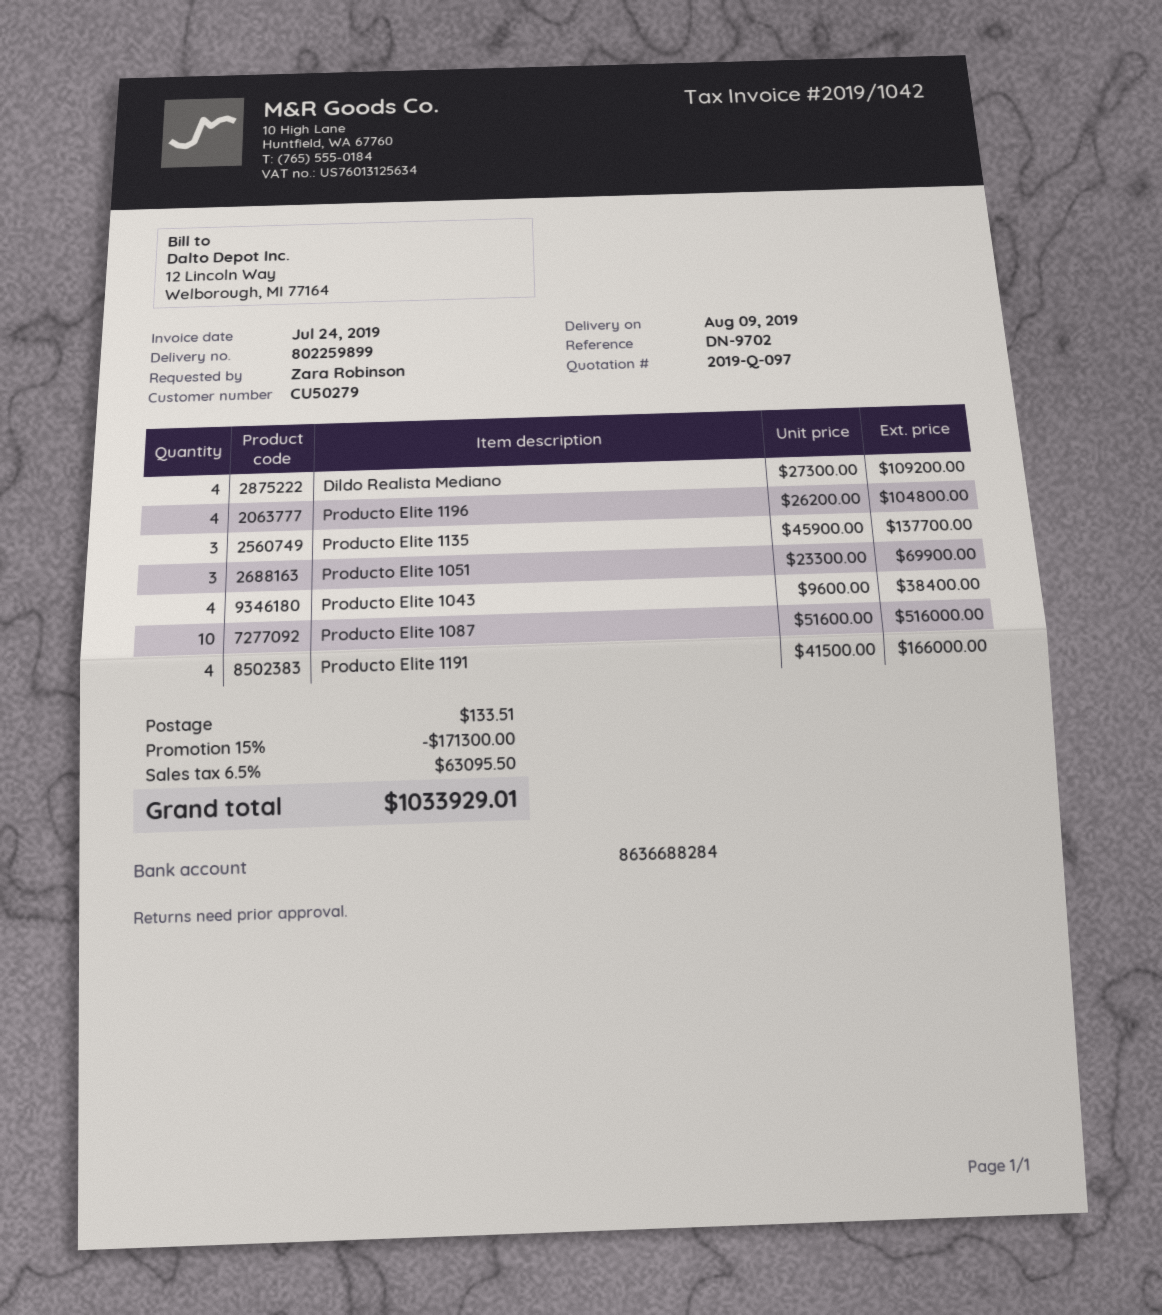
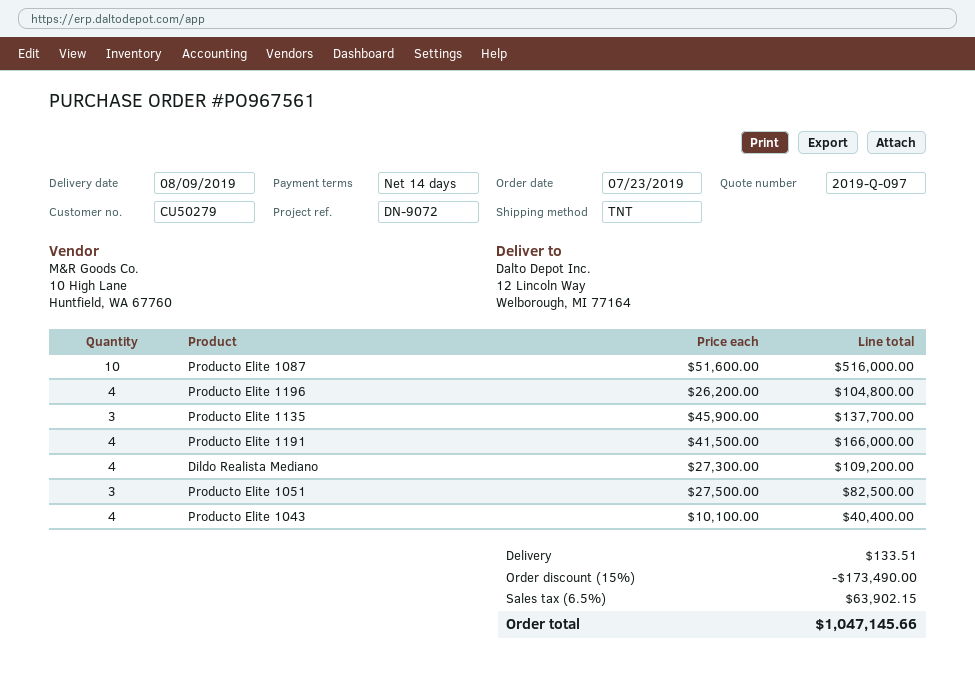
reference: DN-9702 -> DN-9072
Producto Elite 1051: 3 x 23300.00 = 69900.00 -> 3 x 27500.00 = 82500.00
Producto Elite 1043: 4 x 9600.00 = 38400.00 -> 4 x 10100.00 = 40400.00
discount: 15% = 171300.00 -> 15% = 173490.00
tax: 6.5% = 63095.50 -> 6.5% = 63902.15
total: 1033929.01 -> 1047145.66

